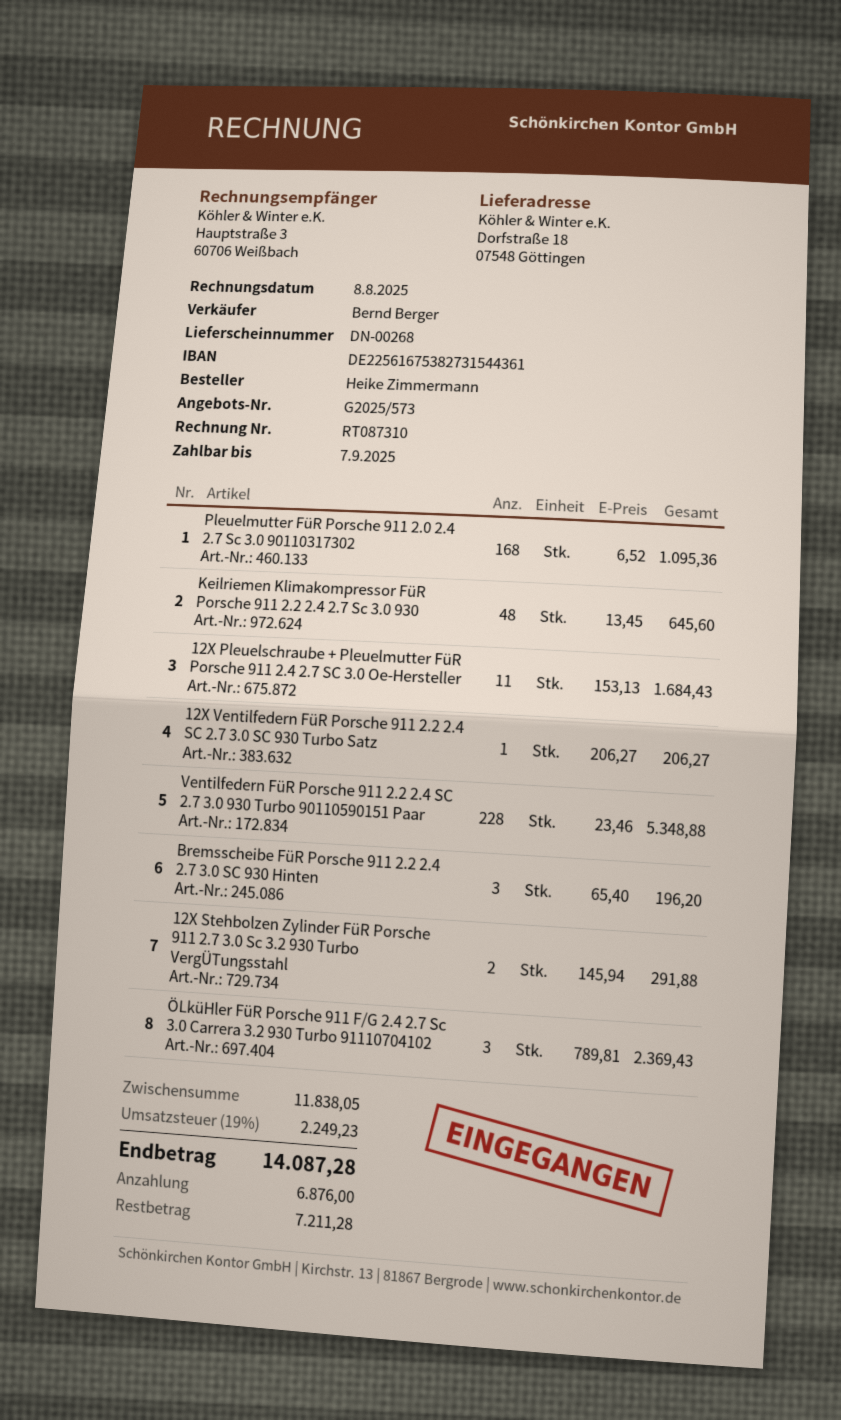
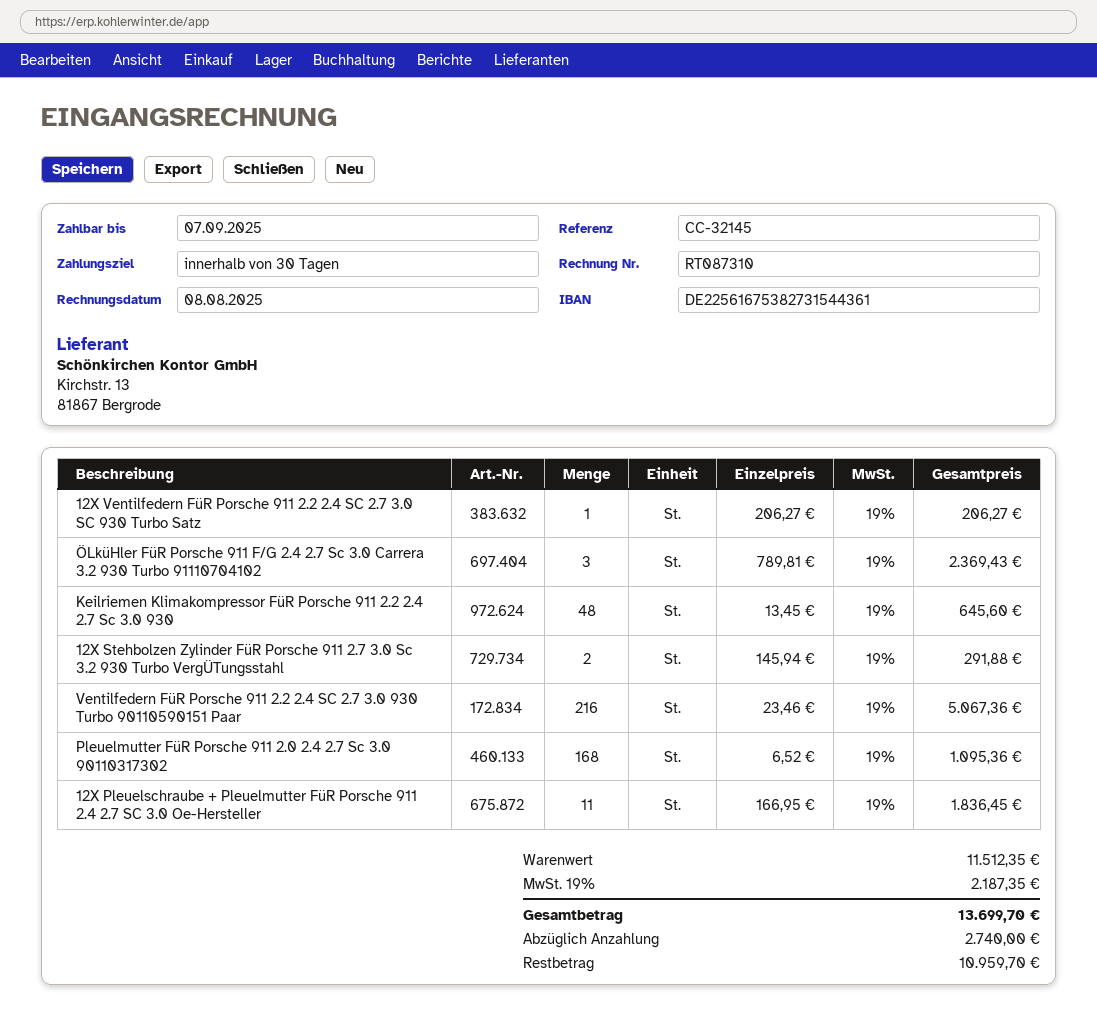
12X Pleuelschraube + Pleuelmutter FüR Porsche 911 2.4 2.7 SC 3.0 Oe-Hersteller: 11 x 153.13 = 1684.43 -> 11 x 166.95 = 1836.45
Ventilfedern FüR Porsche 911 2.2 2.4 SC 2.7 3.0 930 Turbo 90110590151 Paar: 228 x 23.46 = 5348.88 -> 216 x 23.46 = 5067.36
Bremsscheibe FüR Porsche 911 2.2 2.4 2.7 3.0 SC 930 Hinten: 3 x 65.40 = 196.20 -> none
subtotal: 11838.05 -> 11512.35
tax: 19% = 2249.23 -> 19% = 2187.35
total: 14087.28 -> 13699.70
deposit: 6876.00 -> 2740.00
balance: 7211.28 -> 10959.70

